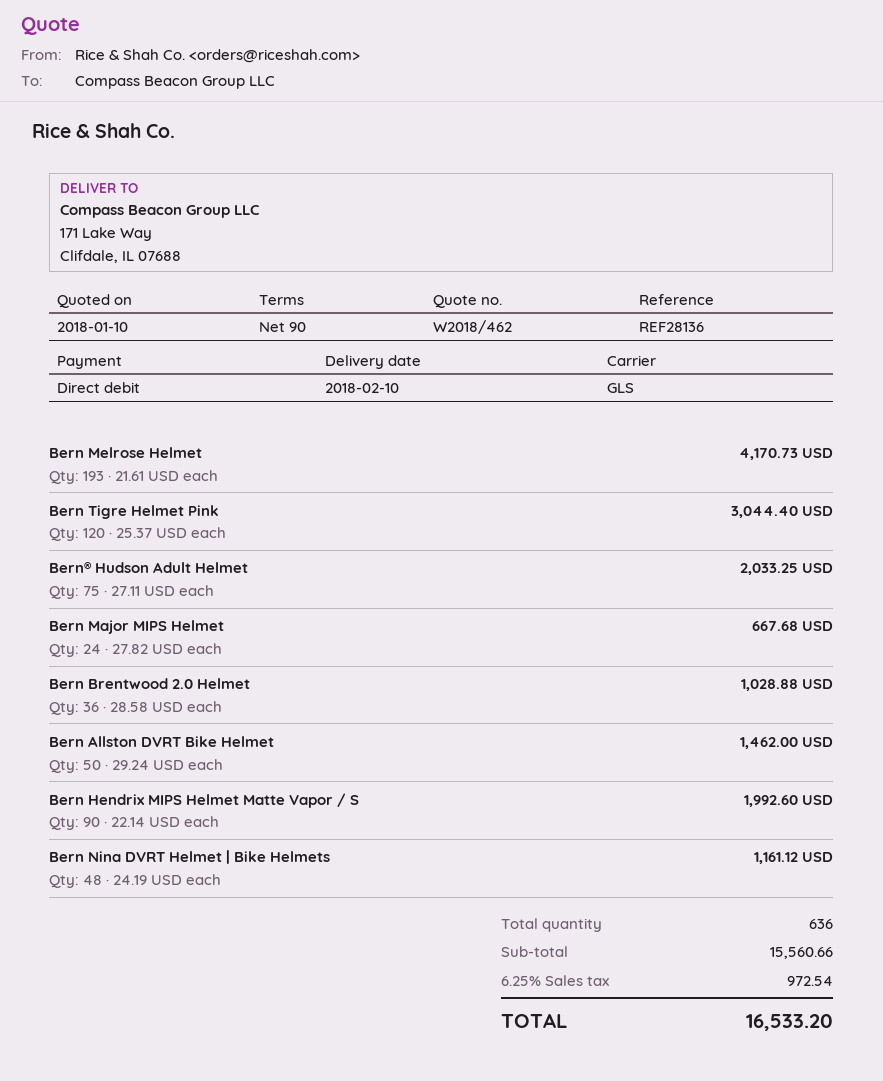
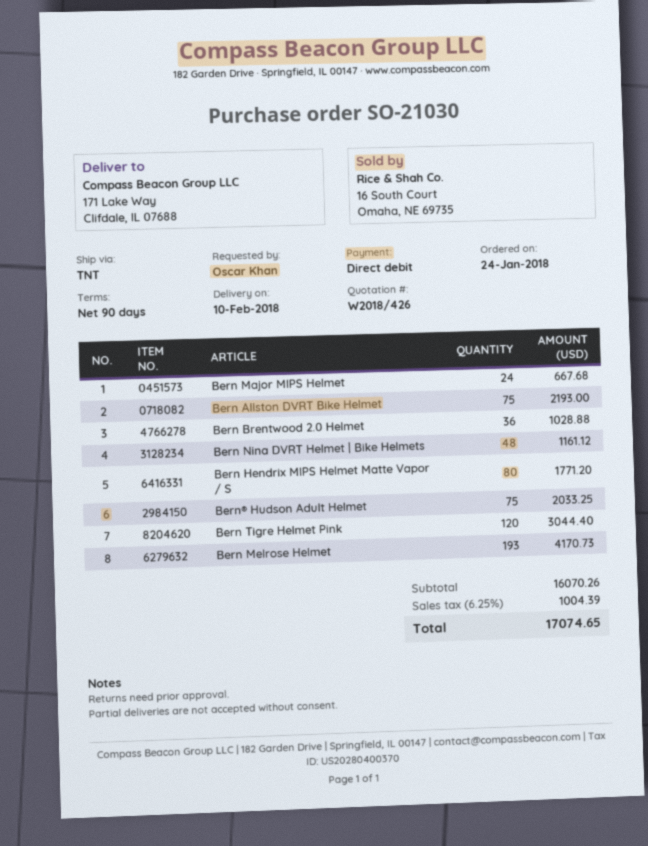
quote number: W2018/462 -> W2018/426
shipping method: GLS -> TNT
Bern Allston DVRT Bike Helmet: 50 for 1462.00 -> 75 for 2193.00
Bern Hendrix MIPS Helmet Matte Vapor / S: 90 for 1992.60 -> 80 for 1771.20
subtotal: 15560.66 -> 16070.26
tax: 6.25% = 972.54 -> 6.25% = 1004.39
total: 16533.20 -> 17074.65

